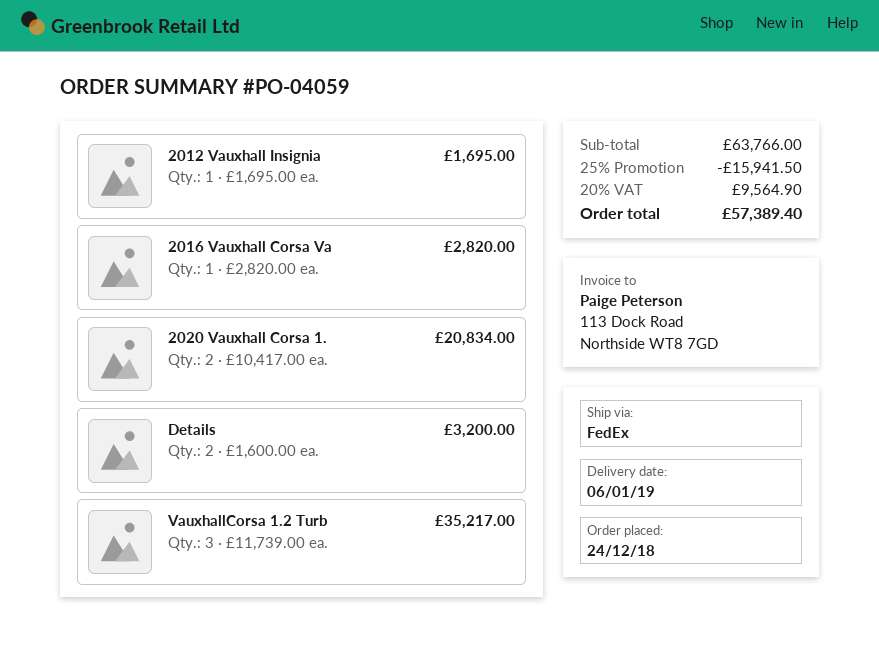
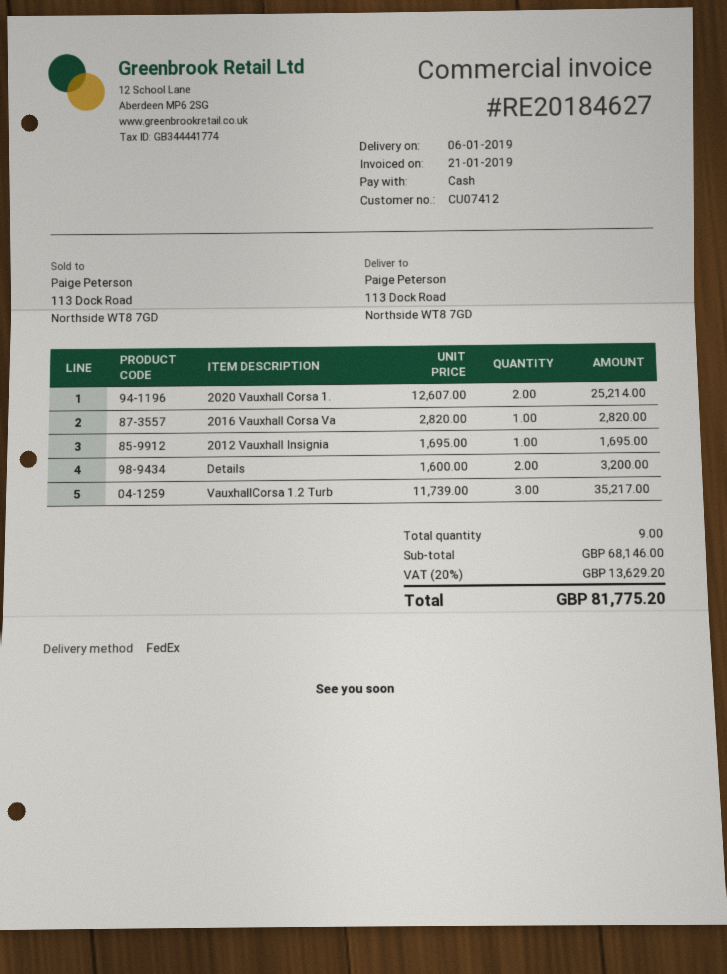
2020 Vauxhall Corsa 1.: 2 x 10417.00 = 20834.00 -> 2 x 12607.00 = 25214.00
subtotal: 63766.00 -> 68146.00
discount: 25% = 15941.50 -> none
tax: 20% = 9564.90 -> 20% = 13629.20
total: 57389.40 -> 81775.20

